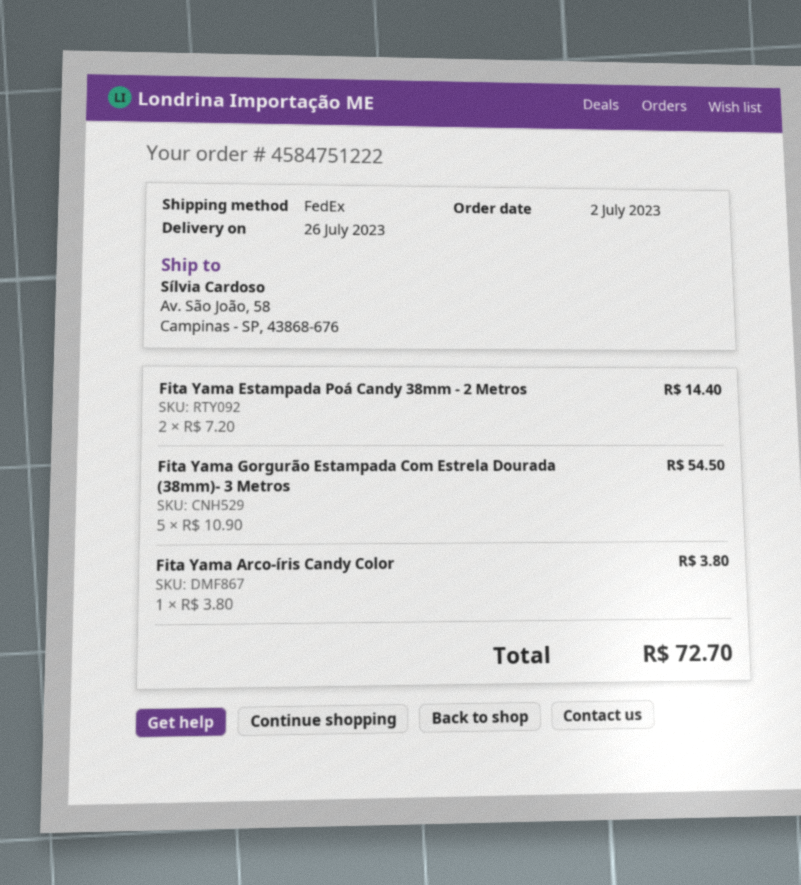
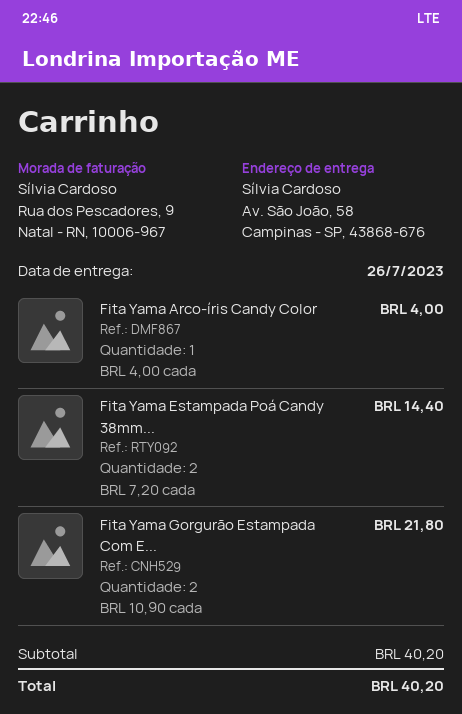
Fita Yama Gorgurão Estampada Com Estrela Dourada (38mm)- 3 Metros: 5 x 10.90 = 54.50 -> 2 x 10.90 = 21.80
Fita Yama Arco-íris Candy Color: 1 x 3.80 = 3.80 -> 1 x 4.00 = 4.00
total: 72.70 -> 40.20

